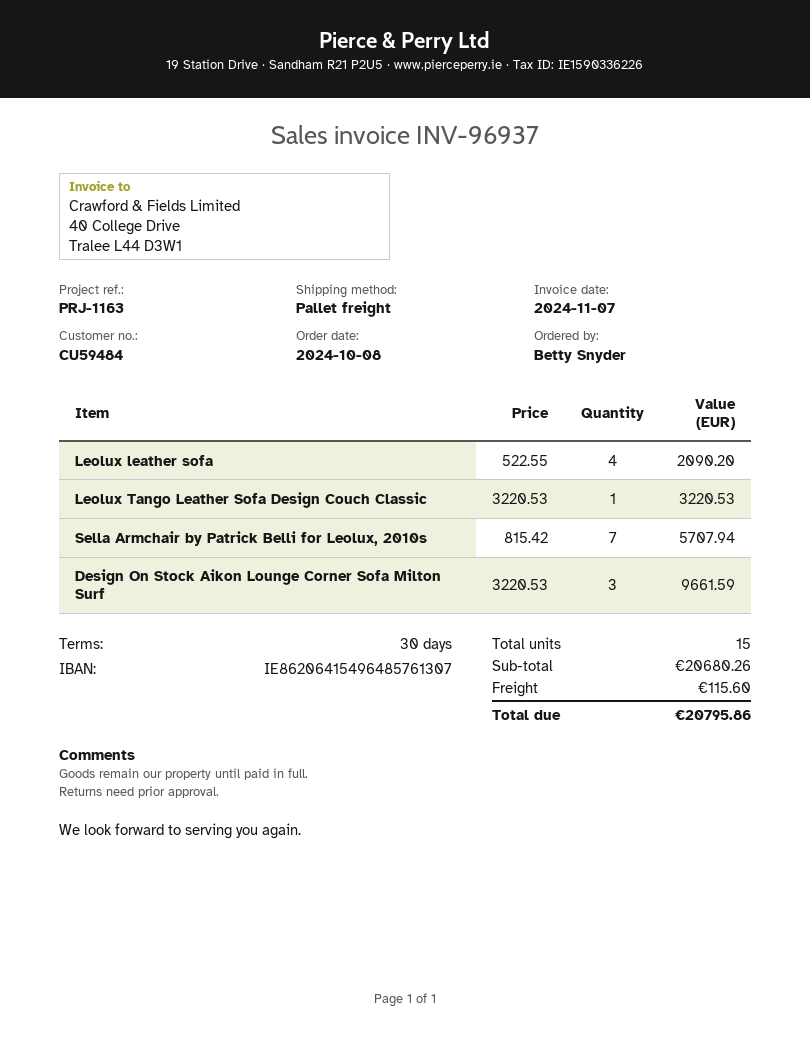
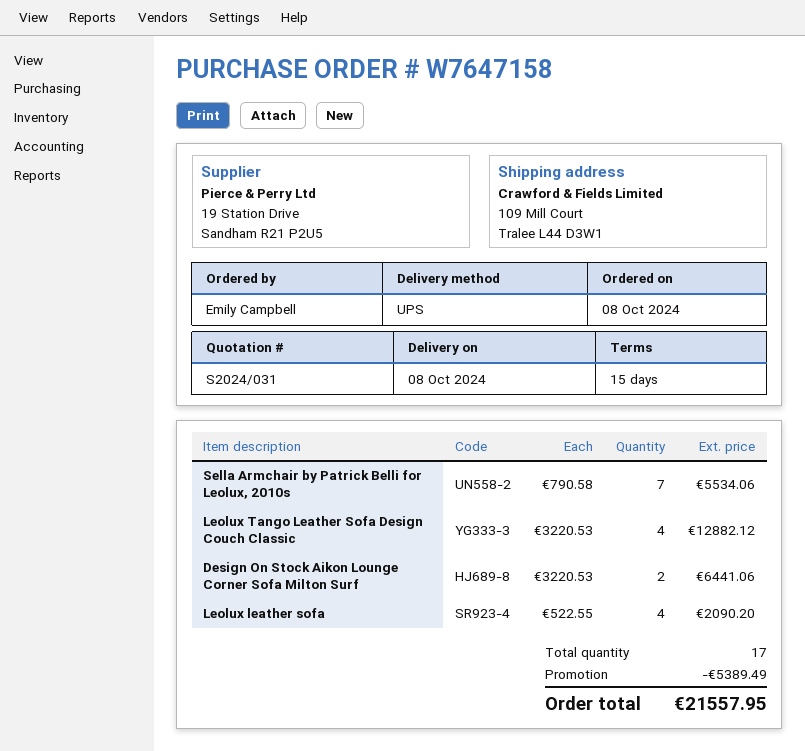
payment terms: 30 days -> 15 days
ordered by: Betty Snyder -> Emily Campbell
shipping method: pallet freight -> UPS
Leolux Tango Leather Sofa Design Couch Classic: 1 x 3220.53 = 3220.53 -> 4 x 3220.53 = 12882.12
Sella Armchair by Patrick Belli for Leolux, 2010s: 7 x 815.42 = 5707.94 -> 7 x 790.58 = 5534.06
Design On Stock Aikon Lounge Corner Sofa Milton Surf: 3 x 3220.53 = 9661.59 -> 2 x 3220.53 = 6441.06
total quantity: 15 -> 17
discount: none -> 5389.49
shipping: 115.60 -> none
total: 20795.86 -> 21557.95

